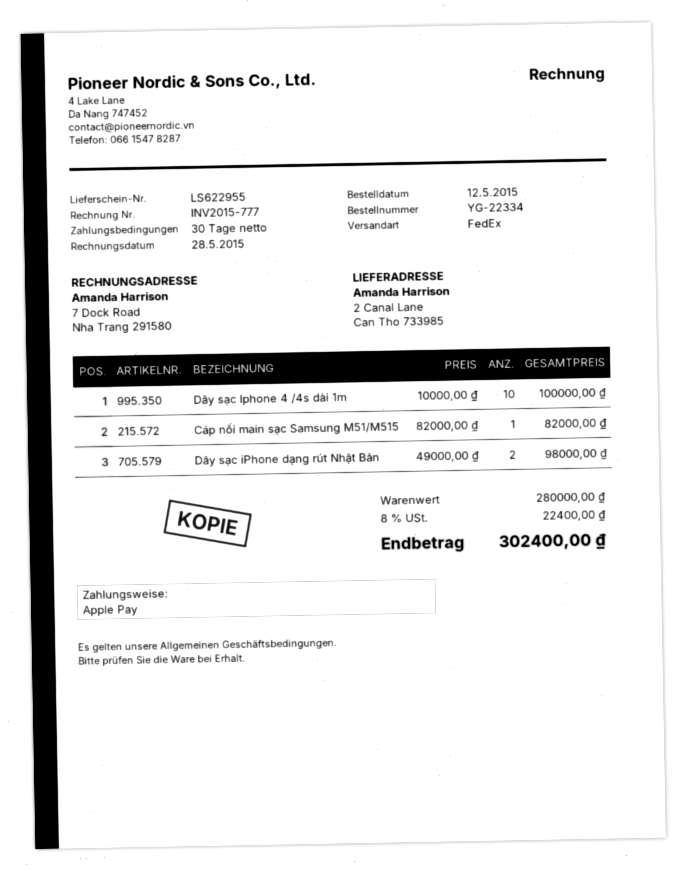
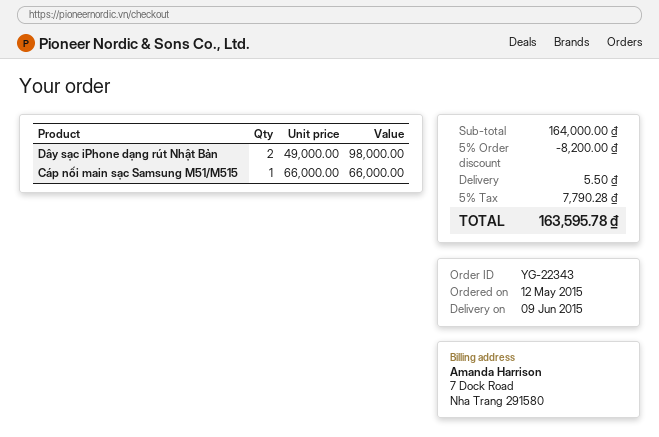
order number: YG-22334 -> YG-22343
Dây sạc lphone 4 /4s dài 1m: 10 x 10000.00 = 100000.00 -> none
Cáp nối main sạc Samsung M51/M515: 1 x 82000.00 = 82000.00 -> 1 x 66000.00 = 66000.00
subtotal: 280000.00 -> 164000.00
discount: none -> 5% = 8200.00
shipping: none -> 5.50
tax: 8% = 22400.00 -> 5% = 7790.28
total: 302400.00 -> 163595.78

